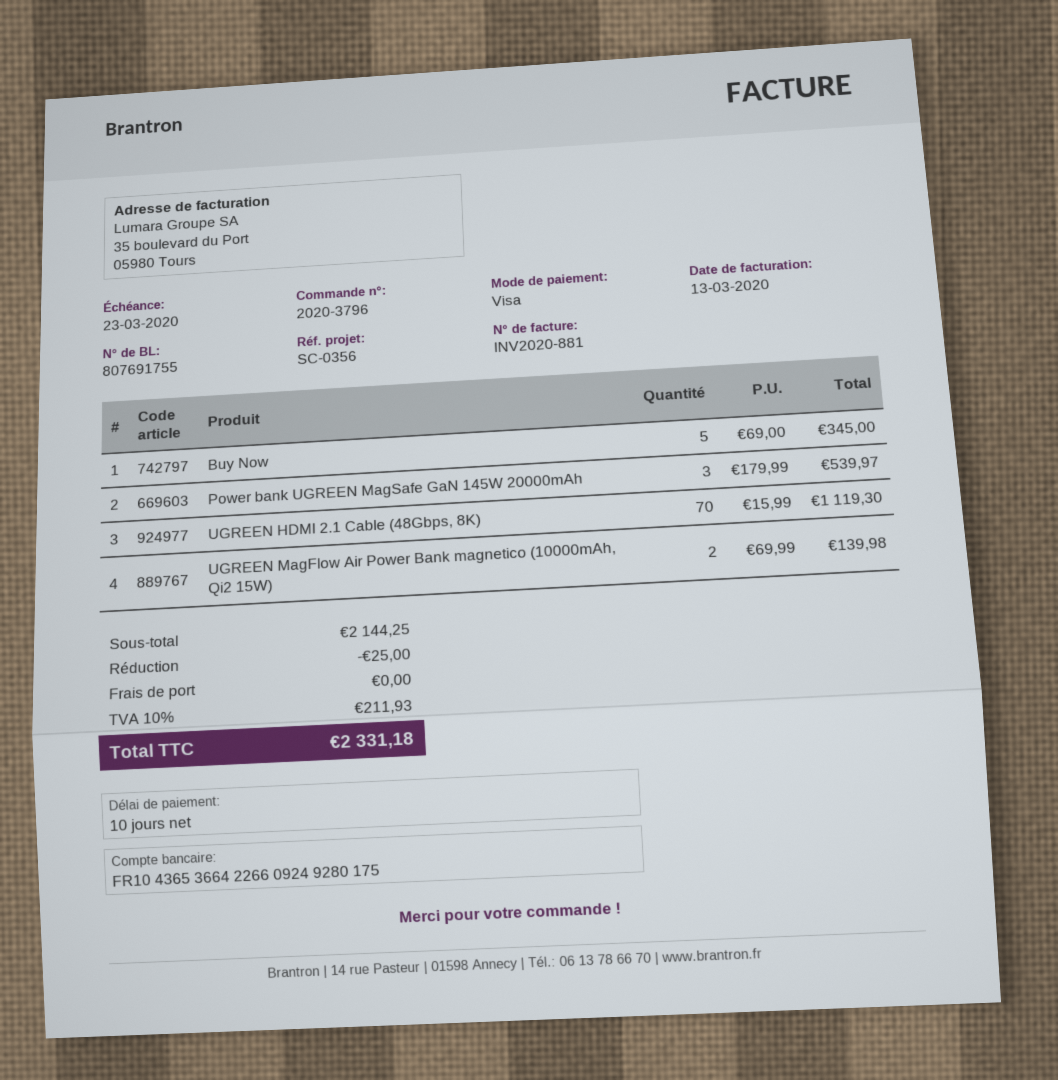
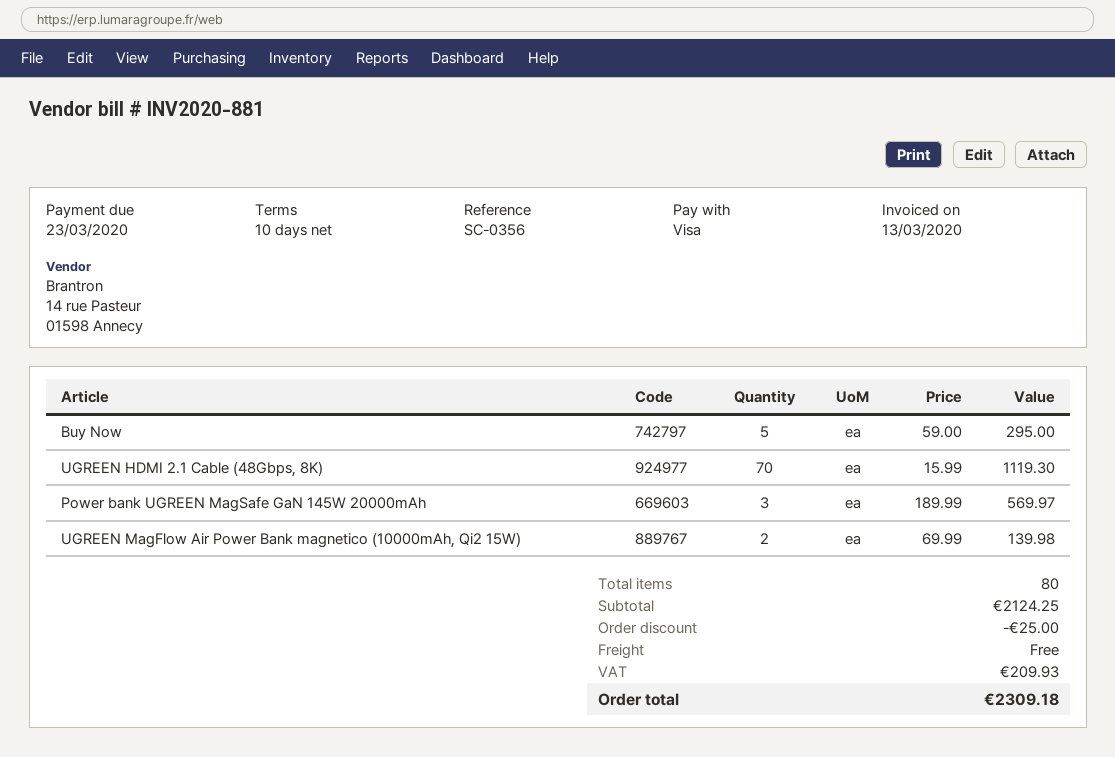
Buy Now: 5 x 69.00 = 345.00 -> 5 x 59.00 = 295.00
Power bank UGREEN MagSafe GaN 145W 20000mAh: 3 x 179.99 = 539.97 -> 3 x 189.99 = 569.97
subtotal: 2144.25 -> 2124.25
tax: 211.93 -> 209.93
total: 2331.18 -> 2309.18

